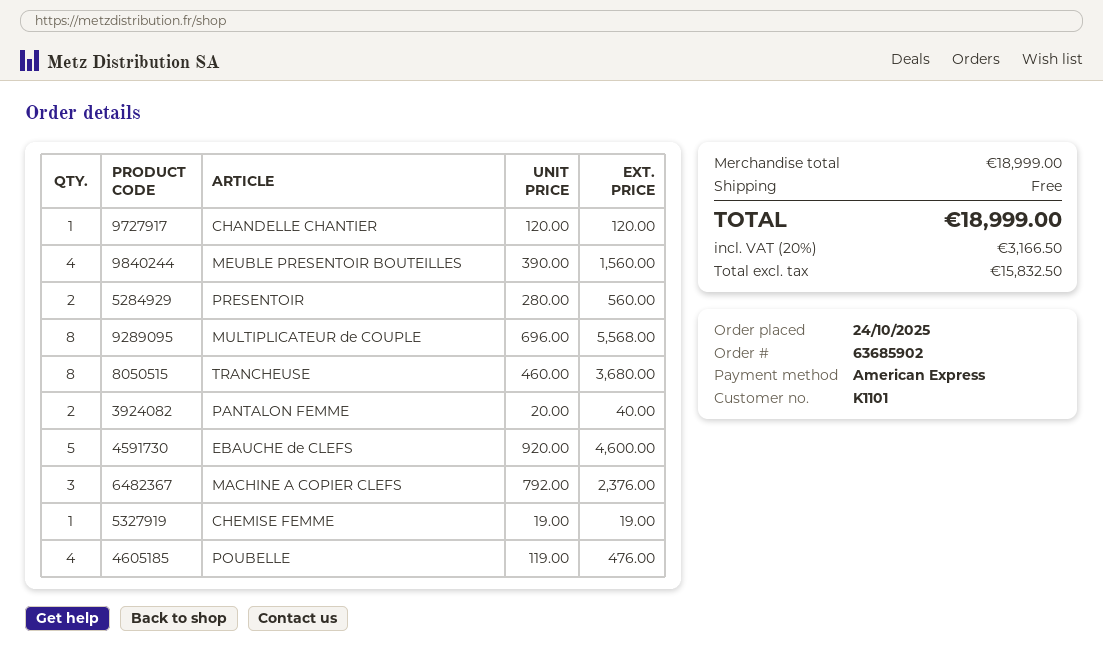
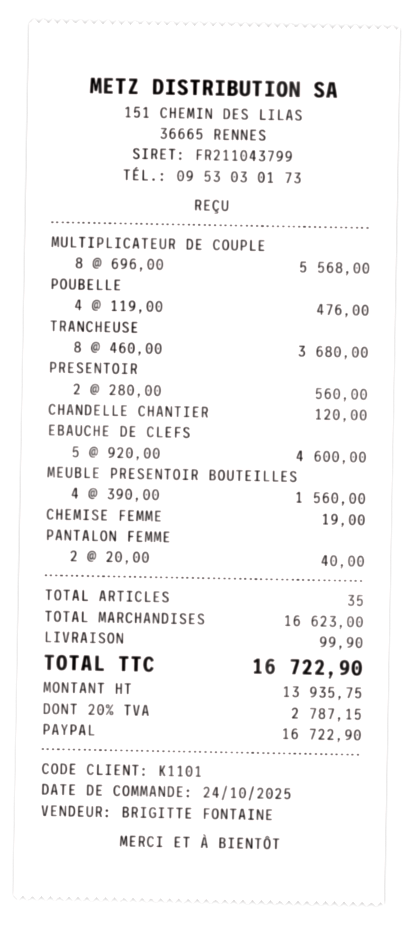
payment method: American Express -> PayPal
MACHINE A COPIER CLEFS: 3 x 792.00 = 2376.00 -> none
subtotal: 18999.00 -> 16623.00
shipping: 0.00 -> 99.90
net: 15832.50 -> 13935.75
tax: 20% = 3166.50 -> 20% = 2787.15
total: 18999.00 -> 16722.90

